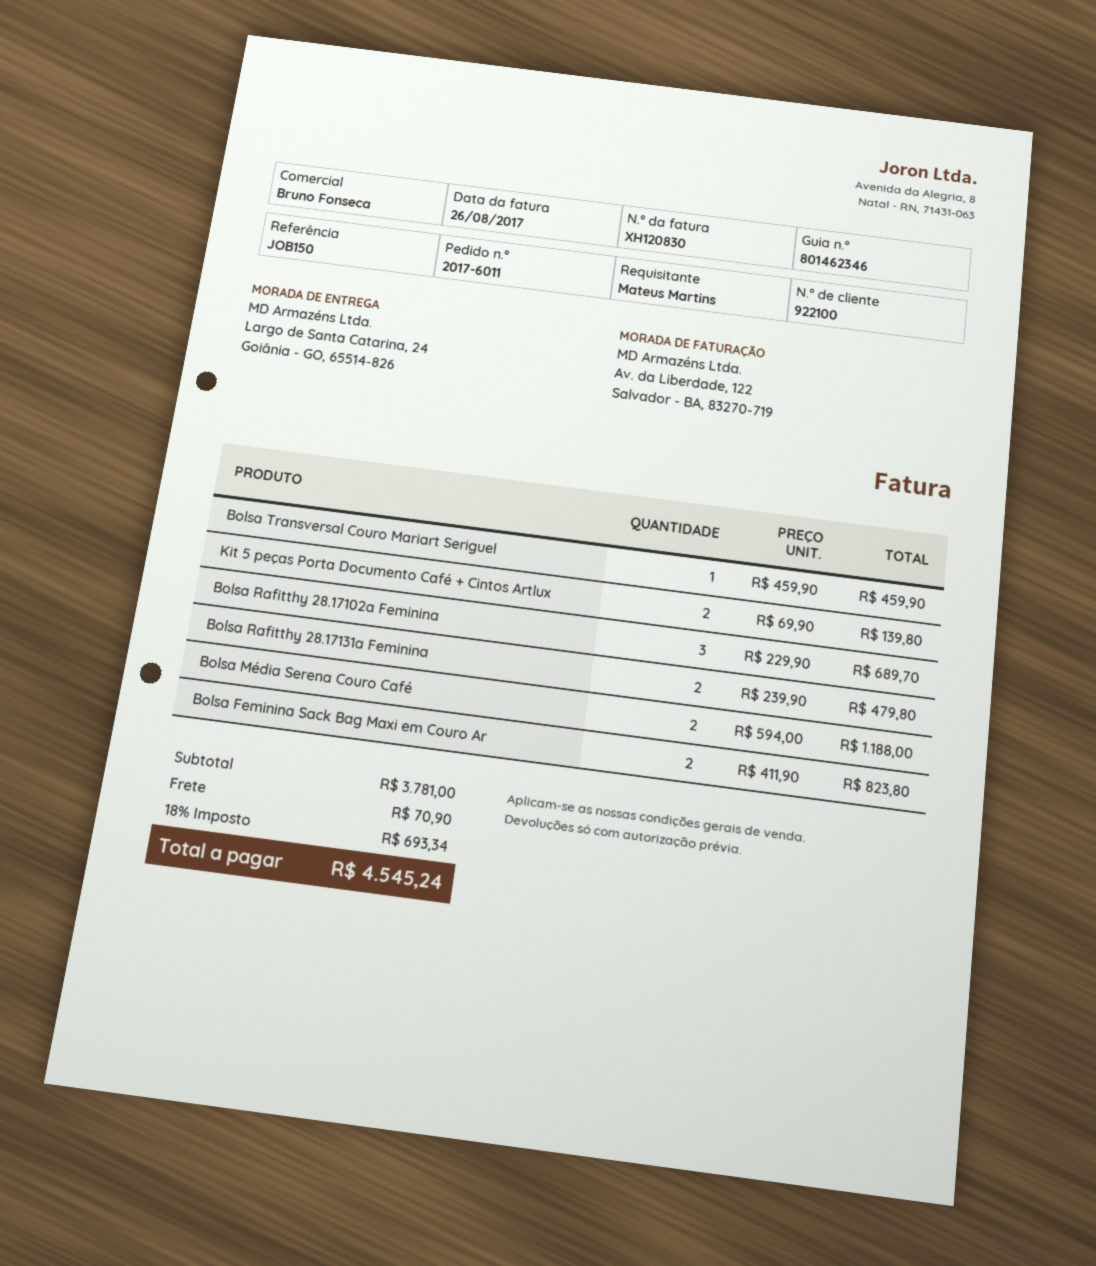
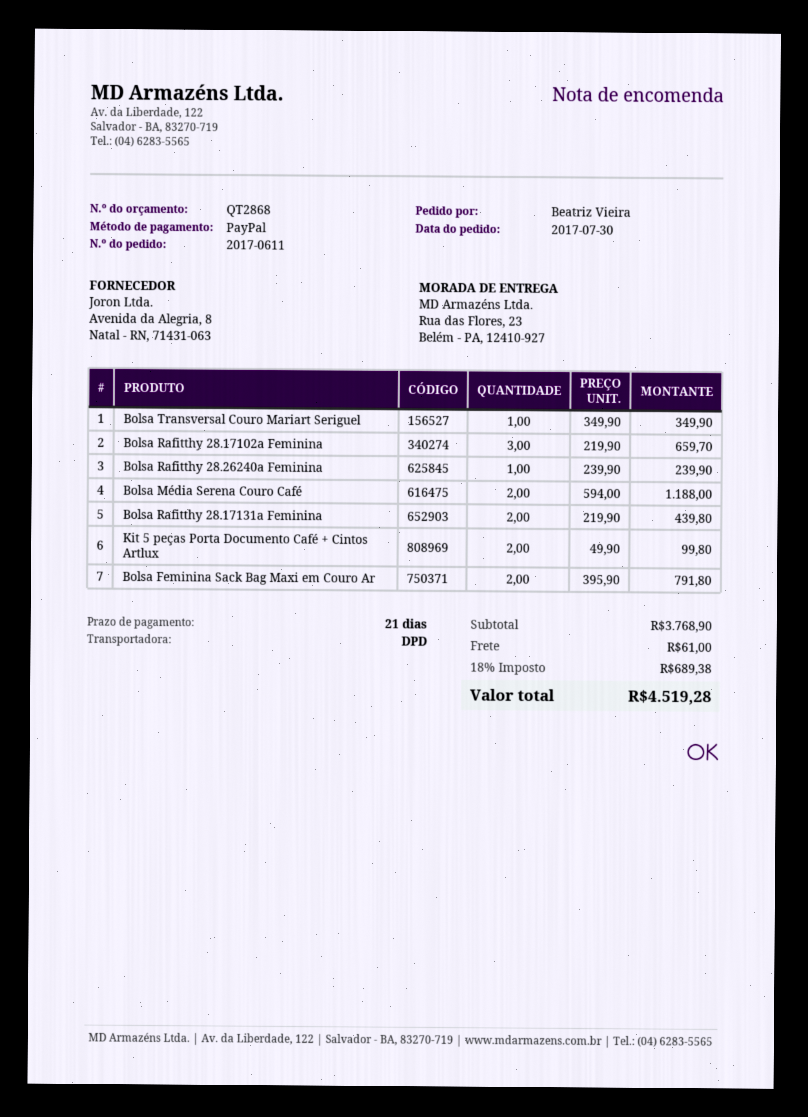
order number: 2017-6011 -> 2017-0611
ordered by: Mateus Martins -> Beatriz Vieira
ship to: Largo de Santa Catarina, 24, Goiânia - GO, 65514-826 -> Rua das Flores, 23, Belém - PA, 12410-927
Bolsa Transversal Couro Mariart Seriguel: 1 x 459.90 = 459.90 -> 1 x 349.90 = 349.90
Kit 5 peças Porta Documento Café + Cintos Artlux: 2 x 69.90 = 139.80 -> 2 x 49.90 = 99.80
Bolsa Rafitthy 28.17102a Feminina: 3 x 229.90 = 689.70 -> 3 x 219.90 = 659.70
Bolsa Rafitthy 28.17131a Feminina: 2 x 239.90 = 479.80 -> 2 x 219.90 = 439.80
Bolsa Feminina Sack Bag Maxi em Couro Ar: 2 x 411.90 = 823.80 -> 2 x 395.90 = 791.80
Bolsa Rafitthy 28.26240a Feminina: none -> 1 x 239.90 = 239.90
subtotal: 3781.00 -> 3768.90
shipping: 70.90 -> 61.00
tax: 18% = 693.34 -> 18% = 689.38
total: 4545.24 -> 4519.28

